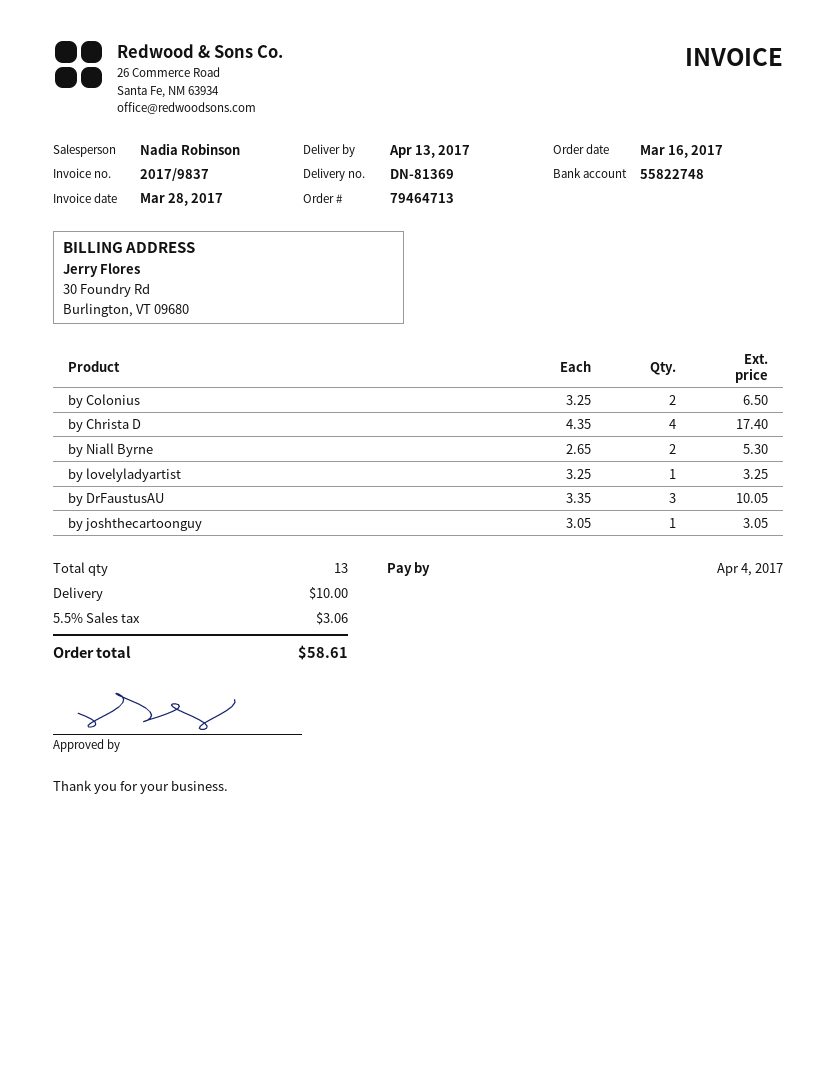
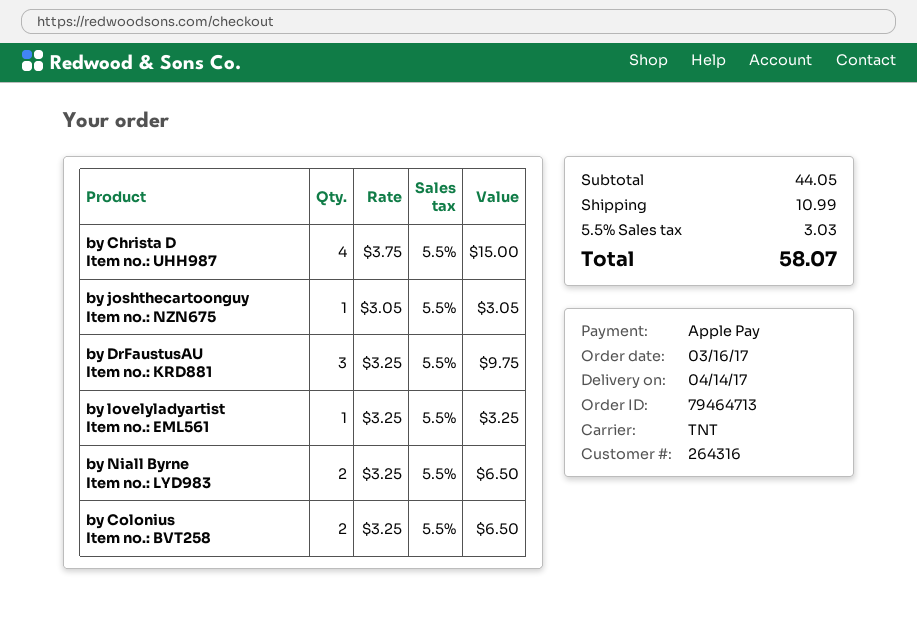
delivery date: 2017-04-13 -> 2017-04-14
by Christa D: 4 x 4.35 = 17.40 -> 4 x 3.75 = 15.00
by Niall Byrne: 2 x 2.65 = 5.30 -> 2 x 3.25 = 6.50
by DrFaustusAU: 3 x 3.35 = 10.05 -> 3 x 3.25 = 9.75
shipping: 10.00 -> 10.99
tax: 5.5% = 3.06 -> 5.5% = 3.03
total: 58.61 -> 58.07

